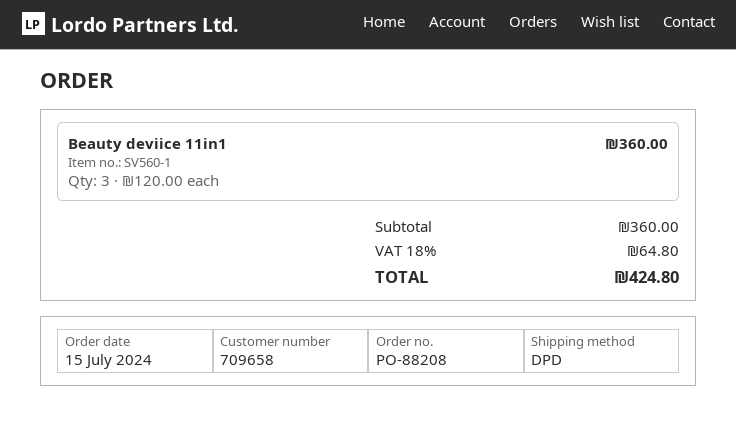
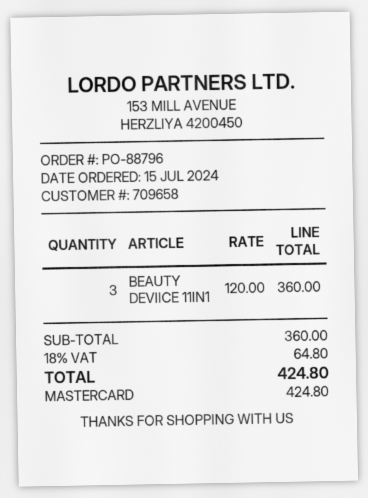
order number: PO-88208 -> PO-88796

